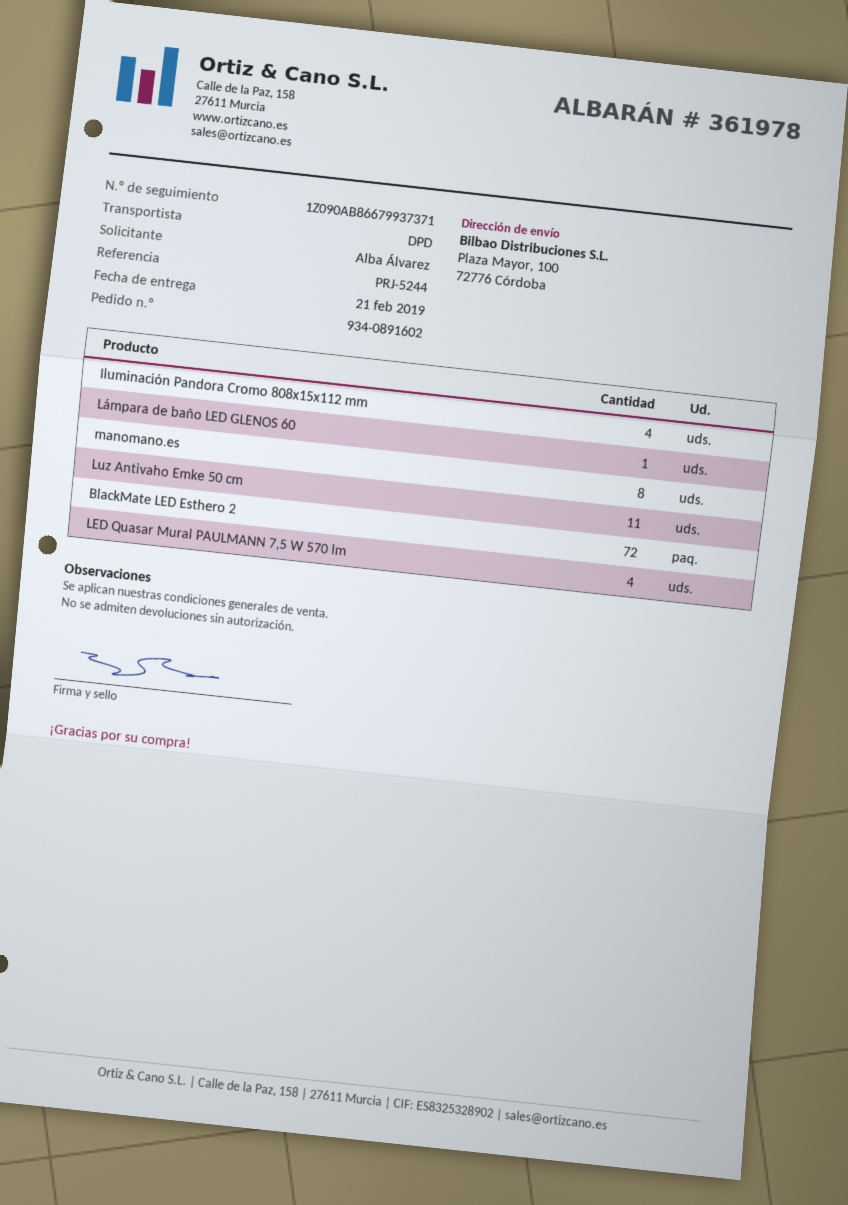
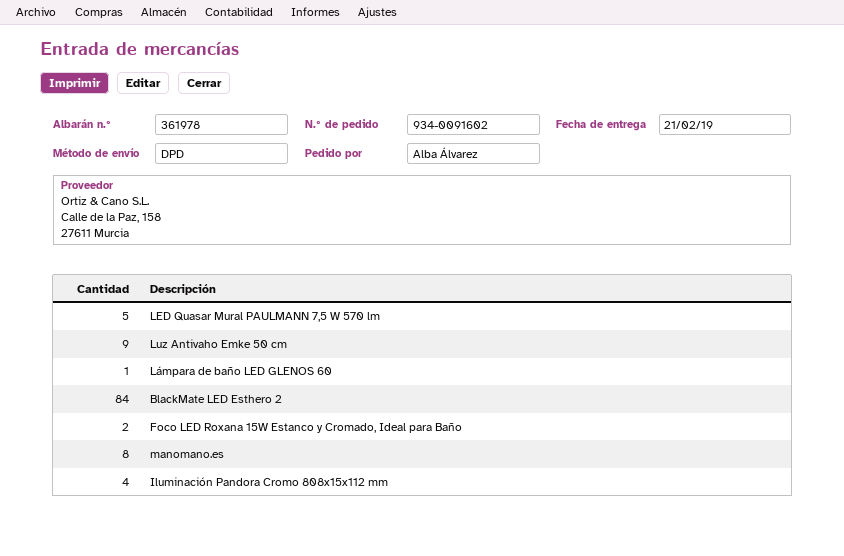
order number: 934-0891602 -> 934-0091602
Luz Antivaho Emke 50 cm: 11 -> 9
BlackMate LED Esthero 2: 72 -> 84
LED Quasar Mural PAULMANN 7,5 W 570 lm: 4 -> 5
Foco LED Roxana 15W Estanco y Cromado, Ideal para Baño: none -> 2

